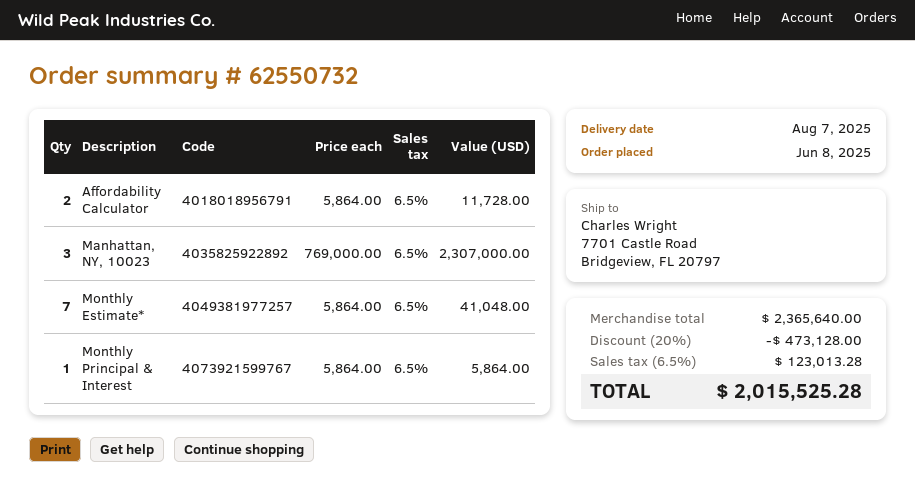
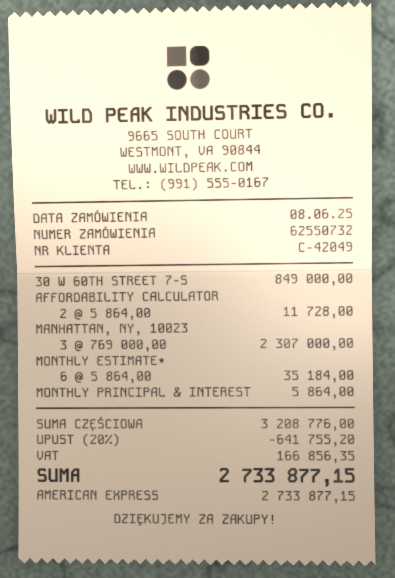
Monthly Estimate*: 7 x 5864.00 = 41048.00 -> 6 x 5864.00 = 35184.00
30 W 60TH STREET 7-S: none -> 1 x 849000.00 = 849000.00
subtotal: 2365640.00 -> 3208776.00
discount: 20% = 473128.00 -> 20% = 641755.20
tax: 123013.28 -> 166856.35
total: 2015525.28 -> 2733877.15

